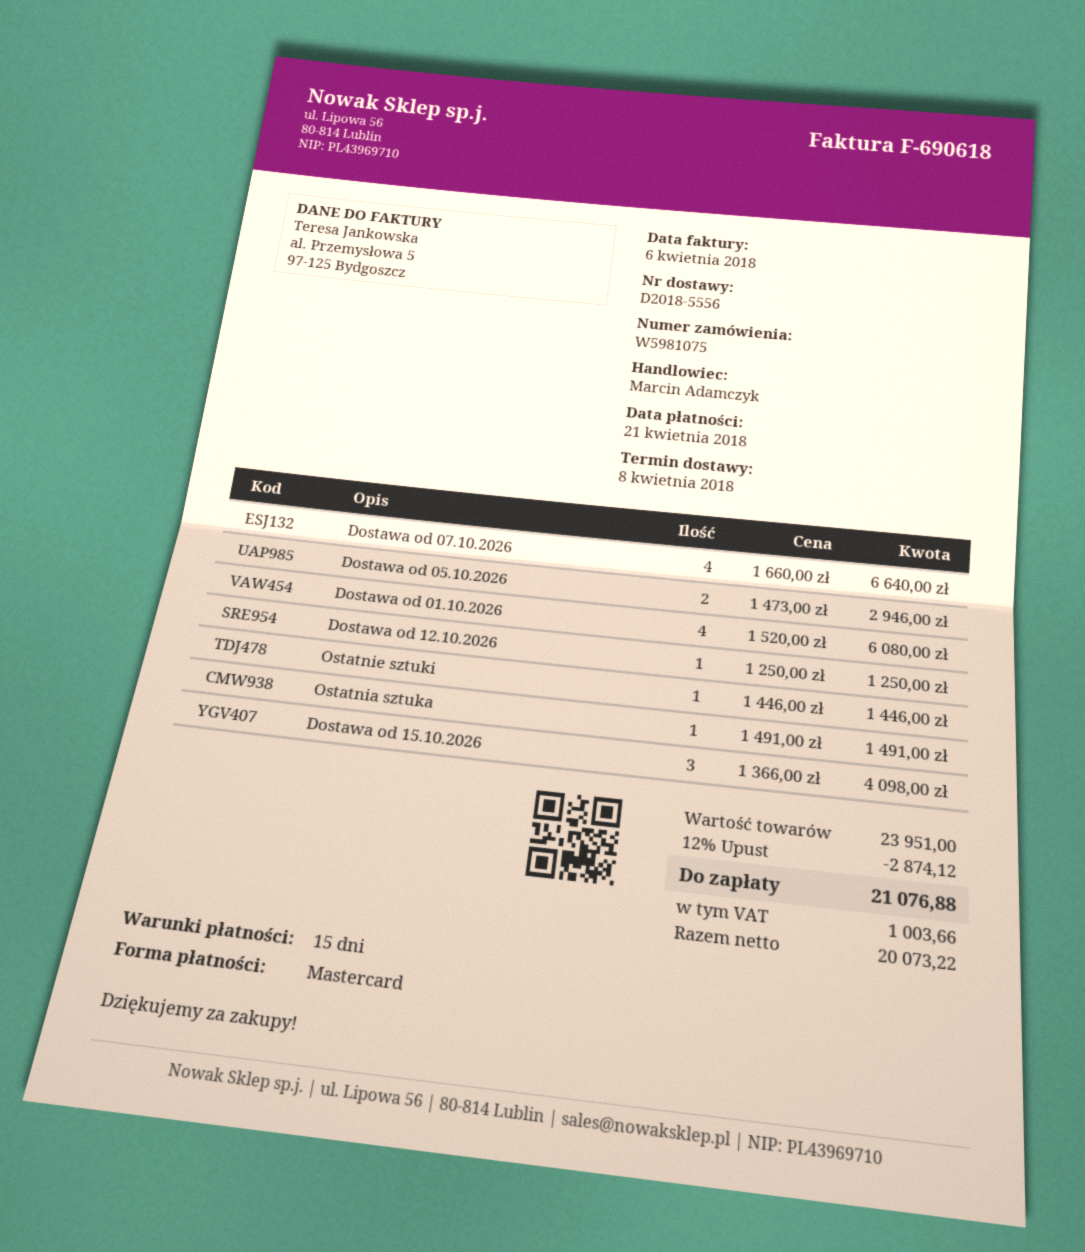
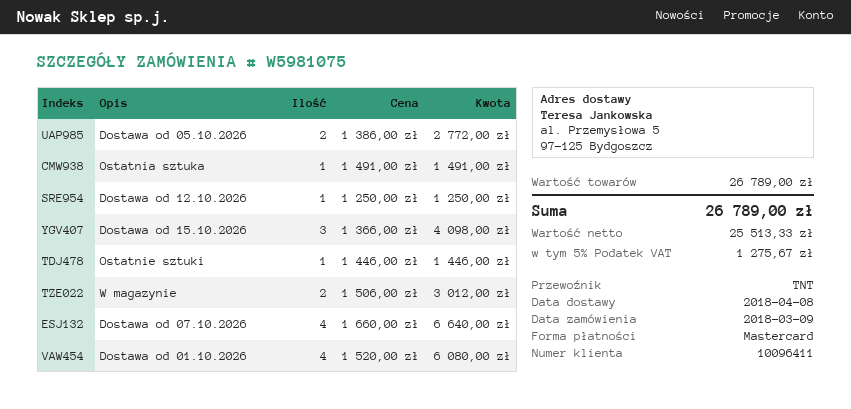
Dostawa od 05.10.2026: 2 x 1473.00 = 2946.00 -> 2 x 1386.00 = 2772.00
W magazynie: none -> 2 x 1506.00 = 3012.00
subtotal: 23951.00 -> 26789.00
discount: 12% = 2874.12 -> none
net: 20073.22 -> 25513.33
tax: 1003.66 -> 1275.67
total: 21076.88 -> 26789.00

